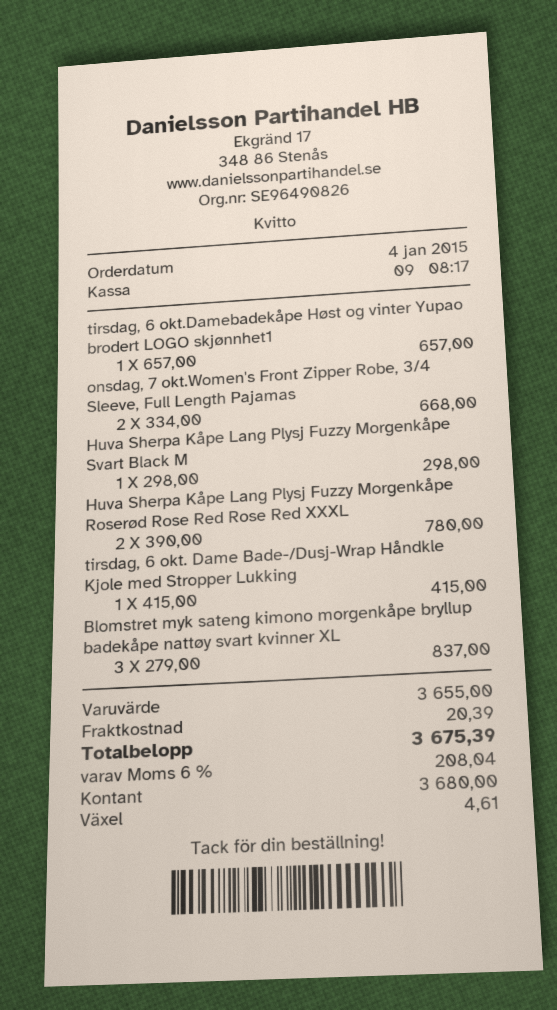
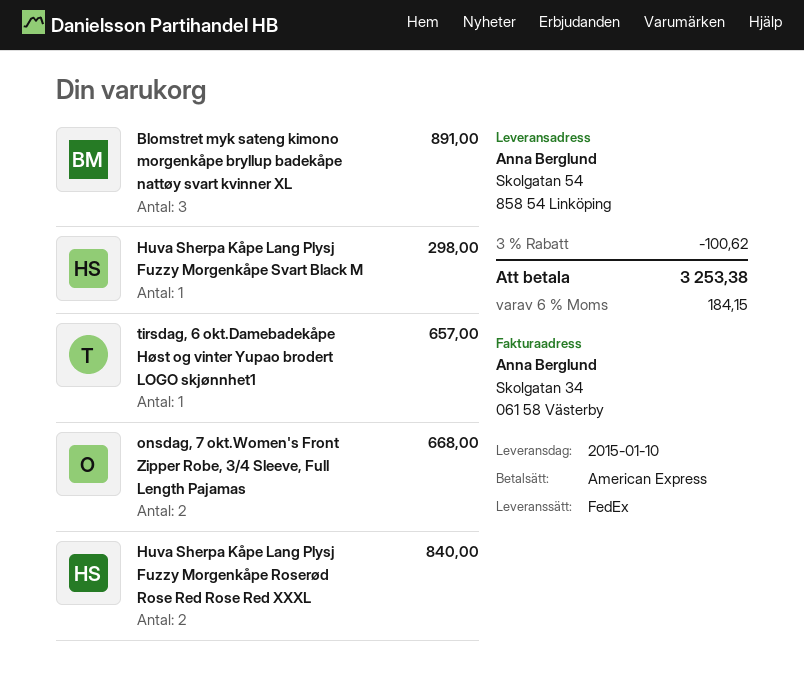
payment method: cash -> American Express
Huva Sherpa Kåpe Lang Plysj Fuzzy Morgenkåpe Roserød Rose Red Rose Red XXXL: 2 for 780.00 -> 2 for 840.00
tirsdag, 6 okt. Dame Bade-/Dusj-Wrap Håndkle Kjole med Stropper Lukking: 1 for 415.00 -> none
Blomstret myk sateng kimono morgenkåpe bryllup badekåpe nattøy svart kvinner XL: 3 for 837.00 -> 3 for 891.00
discount: none -> 3% = 100.62
shipping: 20.39 -> none
tax: 6% = 208.04 -> 6% = 184.15
total: 3675.39 -> 3253.38

